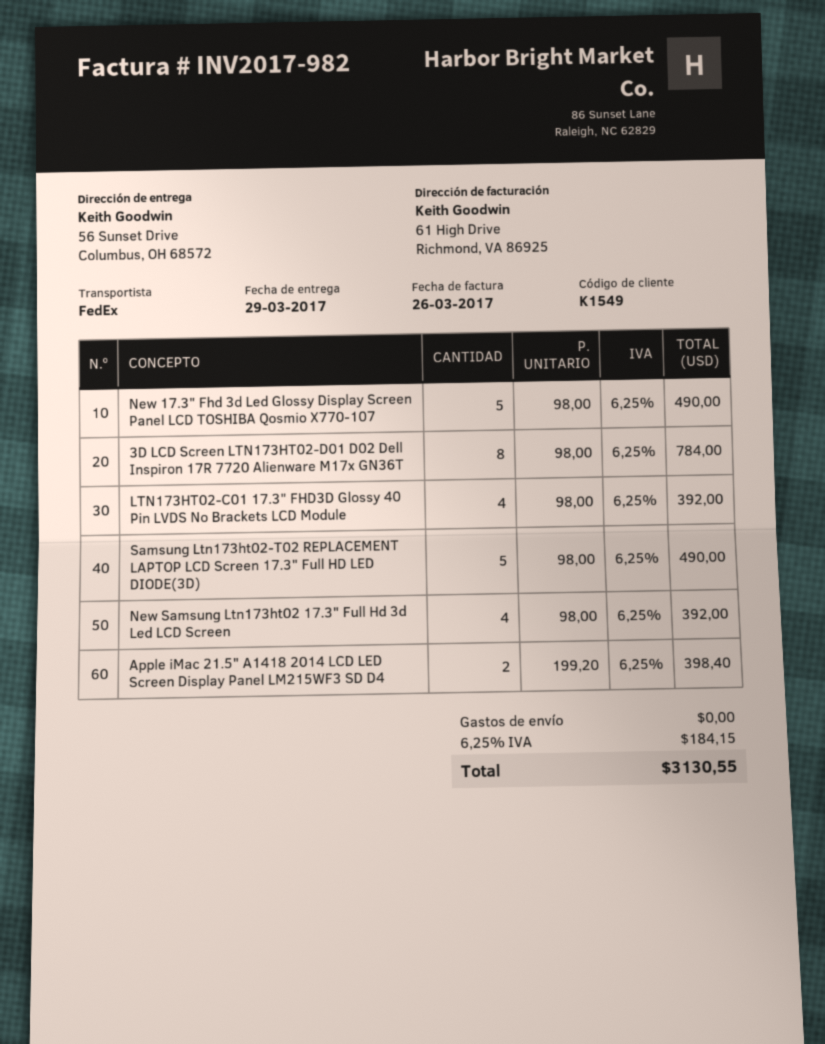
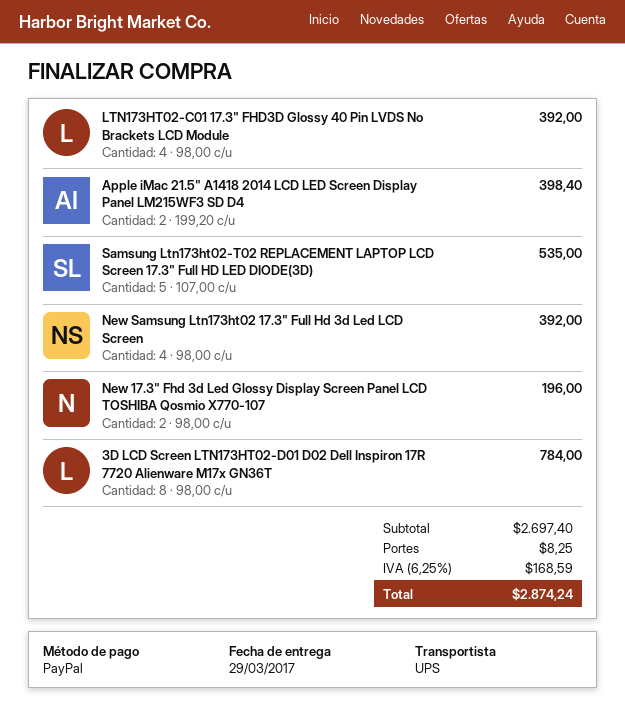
shipping method: FedEx -> UPS
New 17.3" Fhd 3d Led Glossy Display Screen Panel LCD TOSHIBA Qosmio X770-107: 5 x 98.00 = 490.00 -> 2 x 98.00 = 196.00
Samsung Ltn173ht02-T02 REPLACEMENT LAPTOP LCD Screen 17.3" Full HD LED DIODE(3D): 5 x 98.00 = 490.00 -> 5 x 107.00 = 535.00
shipping: 0.00 -> 8.25
tax: 6.25% = 184.15 -> 6.25% = 168.59
total: 3130.55 -> 2874.24

